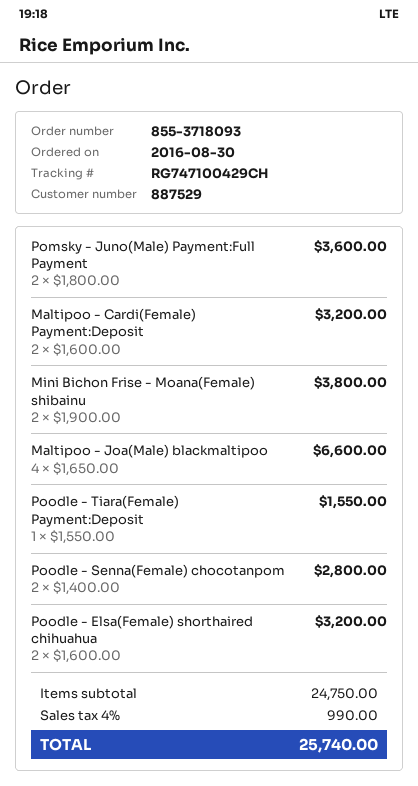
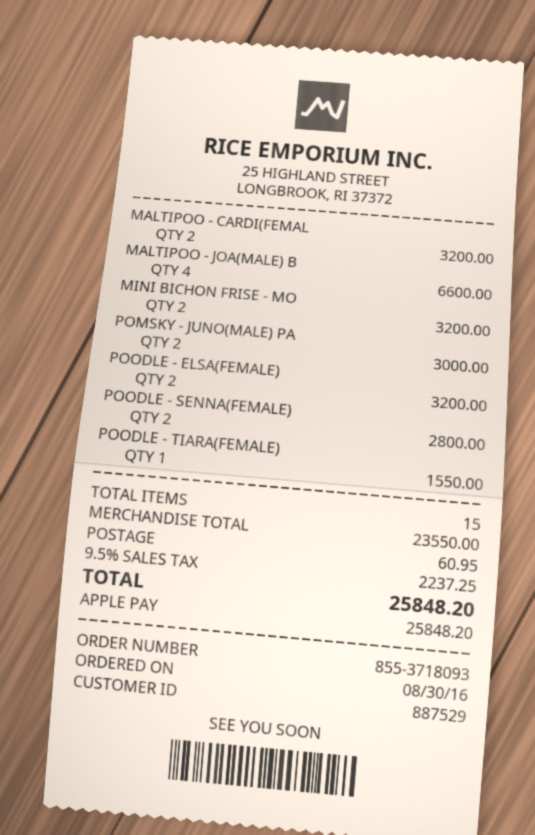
Pomsky - Juno(Male) Payment:Full Payment: 2 for 3600.00 -> 2 for 3000.00
Mini Bichon Frise - Moana(Female) shibainu: 2 for 3800.00 -> 2 for 3200.00
subtotal: 24750.00 -> 23550.00
shipping: none -> 60.95
tax: 4% = 990.00 -> 9.5% = 2237.25
total: 25740.00 -> 25848.20

